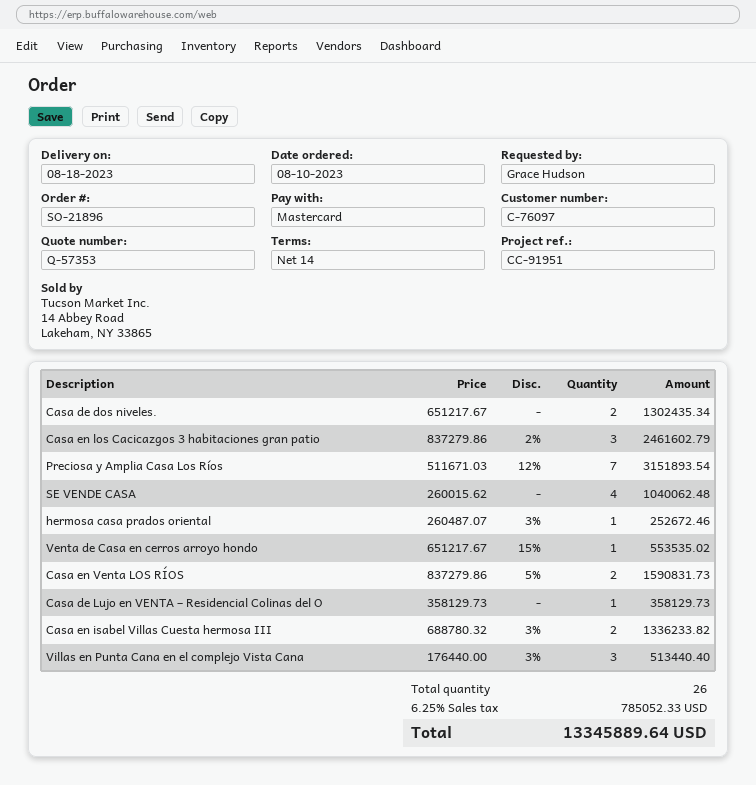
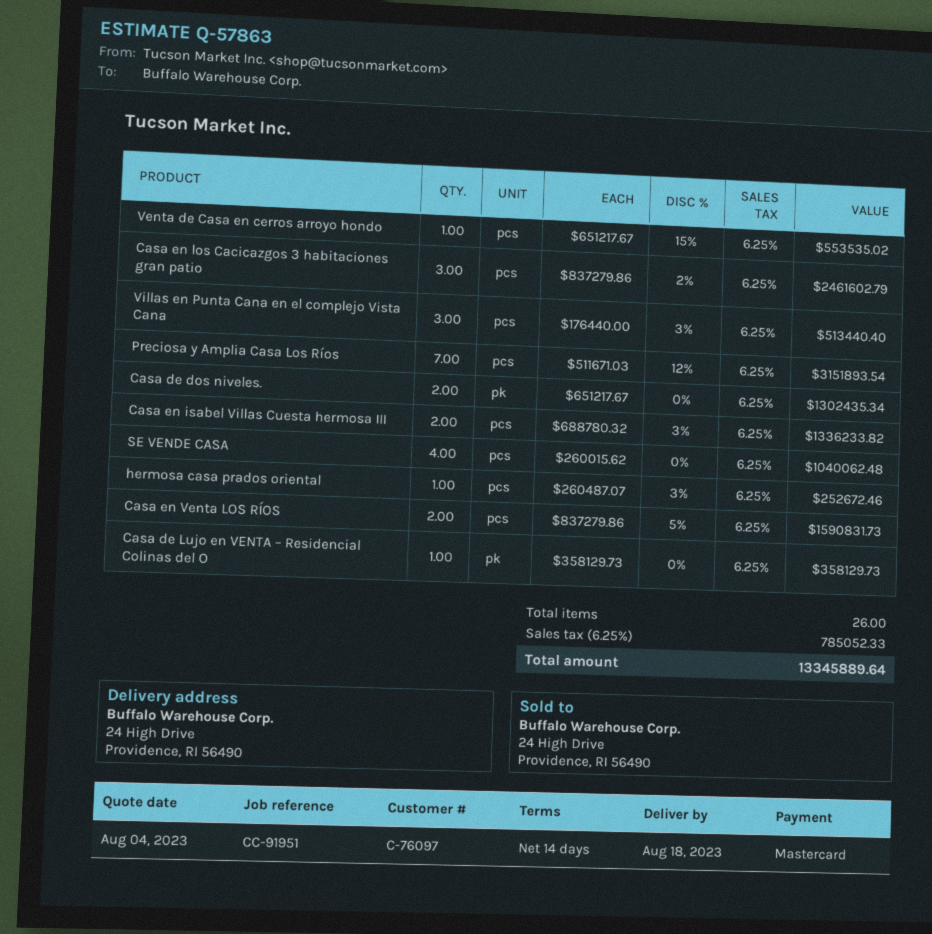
quote number: Q-57353 -> Q-57863

